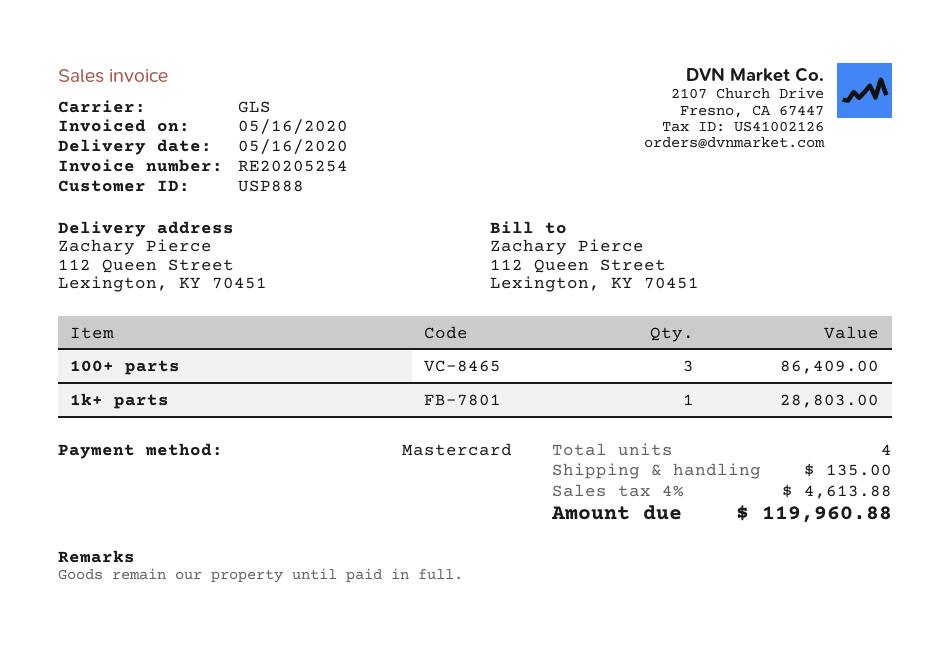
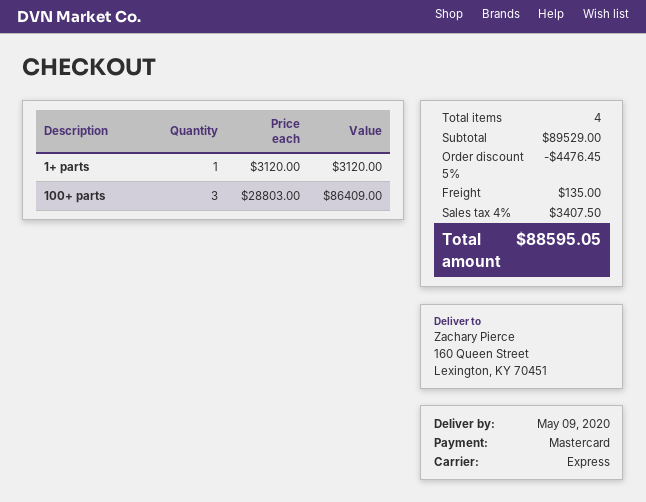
delivery date: 2020-05-16 -> 2020-05-09
shipping method: GLS -> express
ship to: 112 Queen Street, Lexington, KY 70451 -> 160 Queen Street, Lexington, KY 70451
1k+ parts: 1 for 28803.00 -> none
1+ parts: none -> 1 for 3120.00
discount: none -> 5% = 4476.45
tax: 4% = 4613.88 -> 4% = 3407.50
total: 119960.88 -> 88595.05

